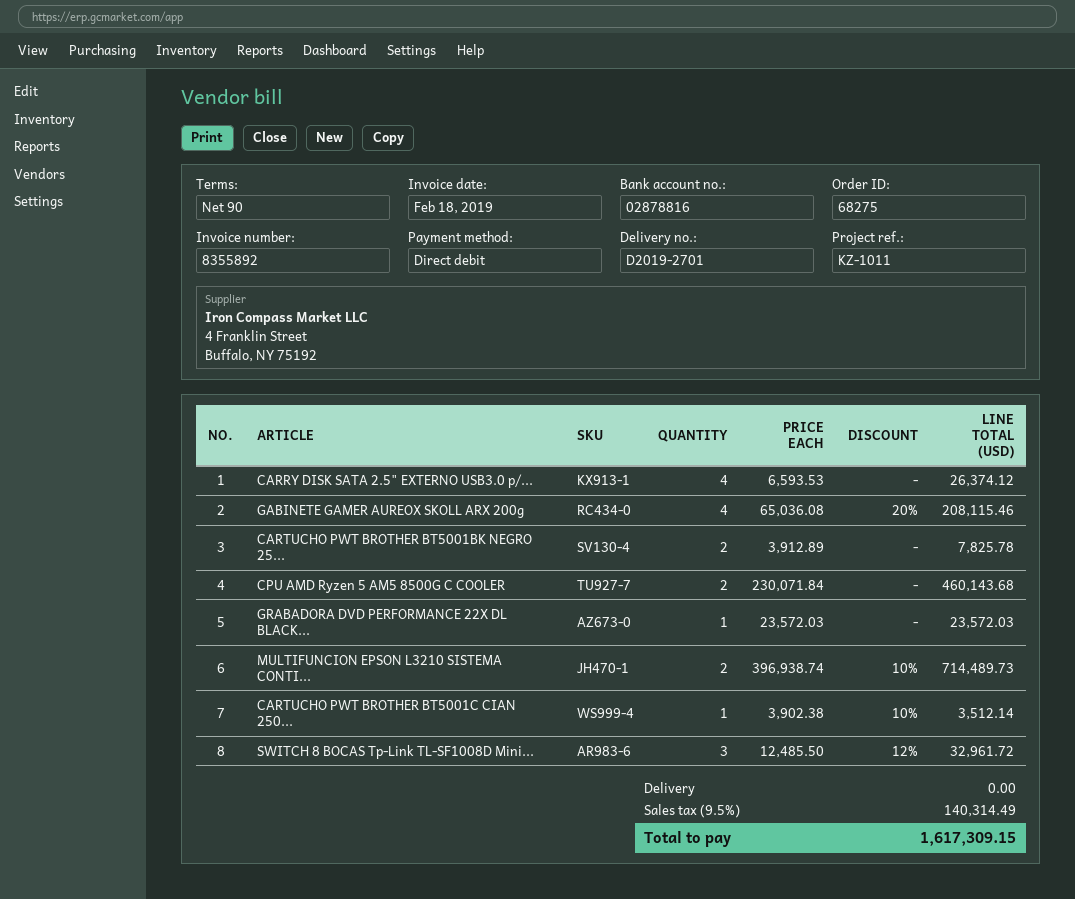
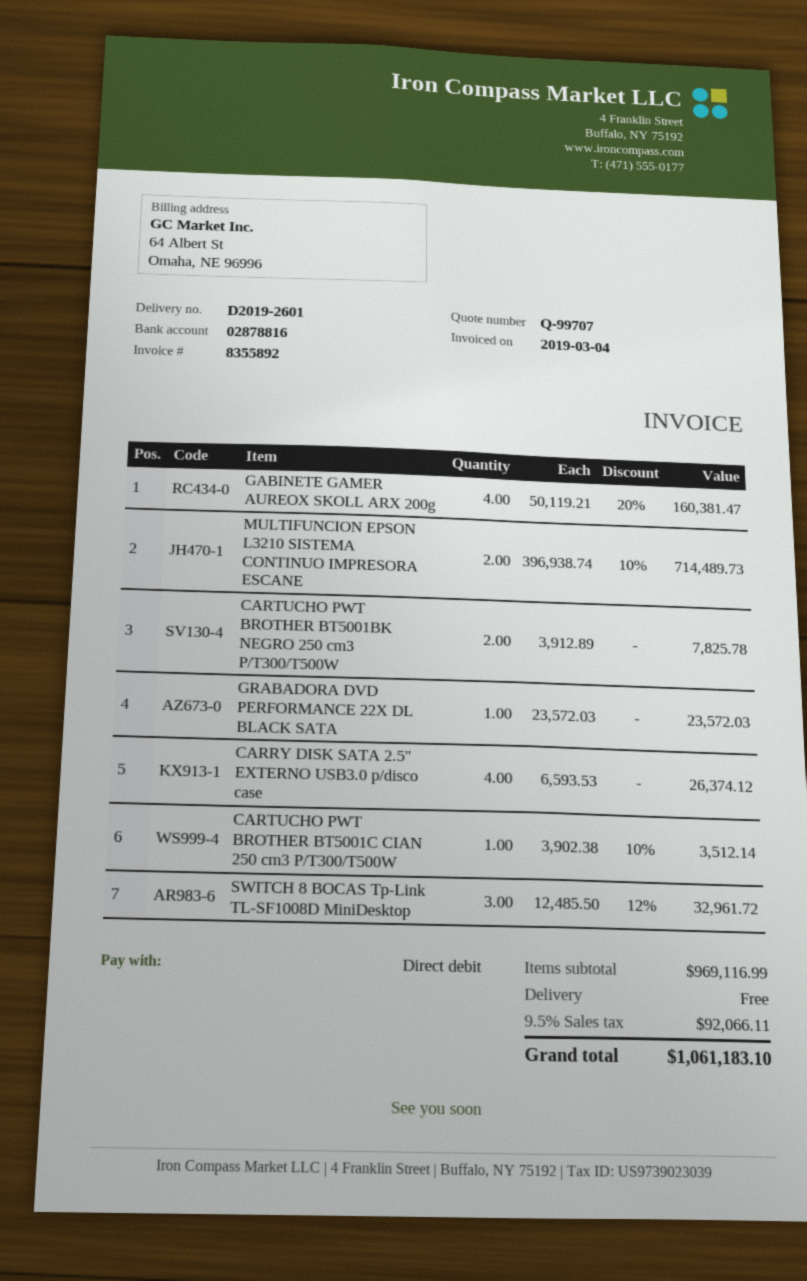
delivery note number: D2019-2701 -> D2019-2601
invoice date: 2019-02-18 -> 2019-03-04
GABINETE GAMER AUREOX SKOLL ARX 200g: 4 x 65036.08 - 20% = 208115.46 -> 4 x 50119.21 - 20% = 160381.47
CPU AMD Ryzen 5 AM5 8500G C COOLER: 2 x 230071.84 = 460143.68 -> none
tax: 9.5% = 140314.49 -> 9.5% = 92066.11
total: 1617309.15 -> 1061183.10

